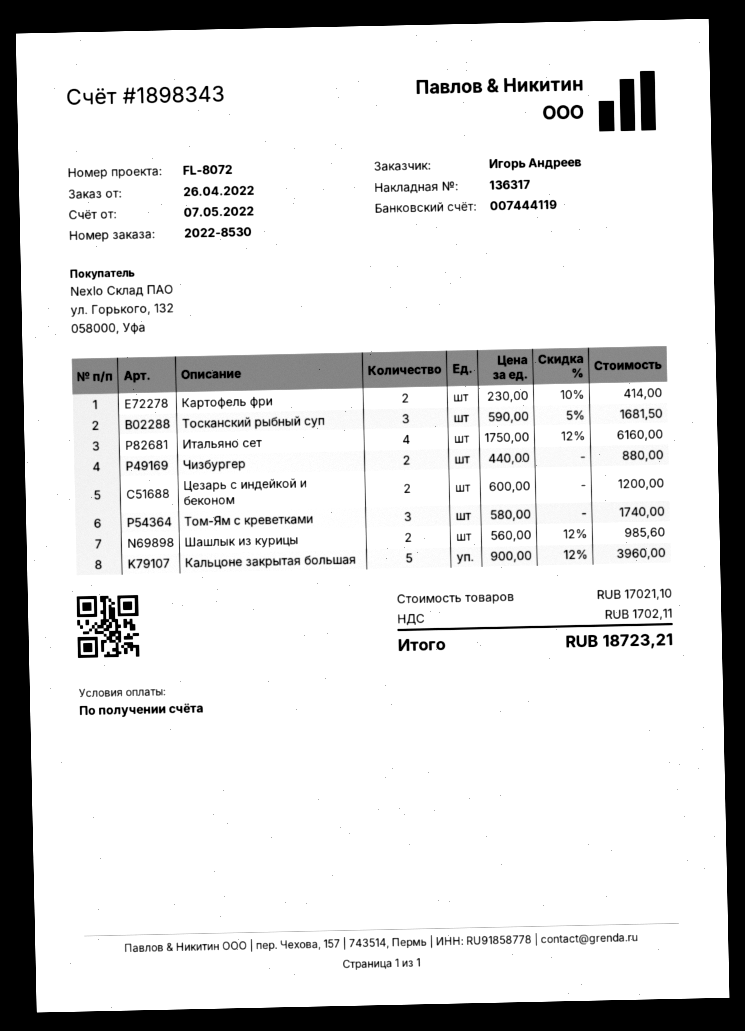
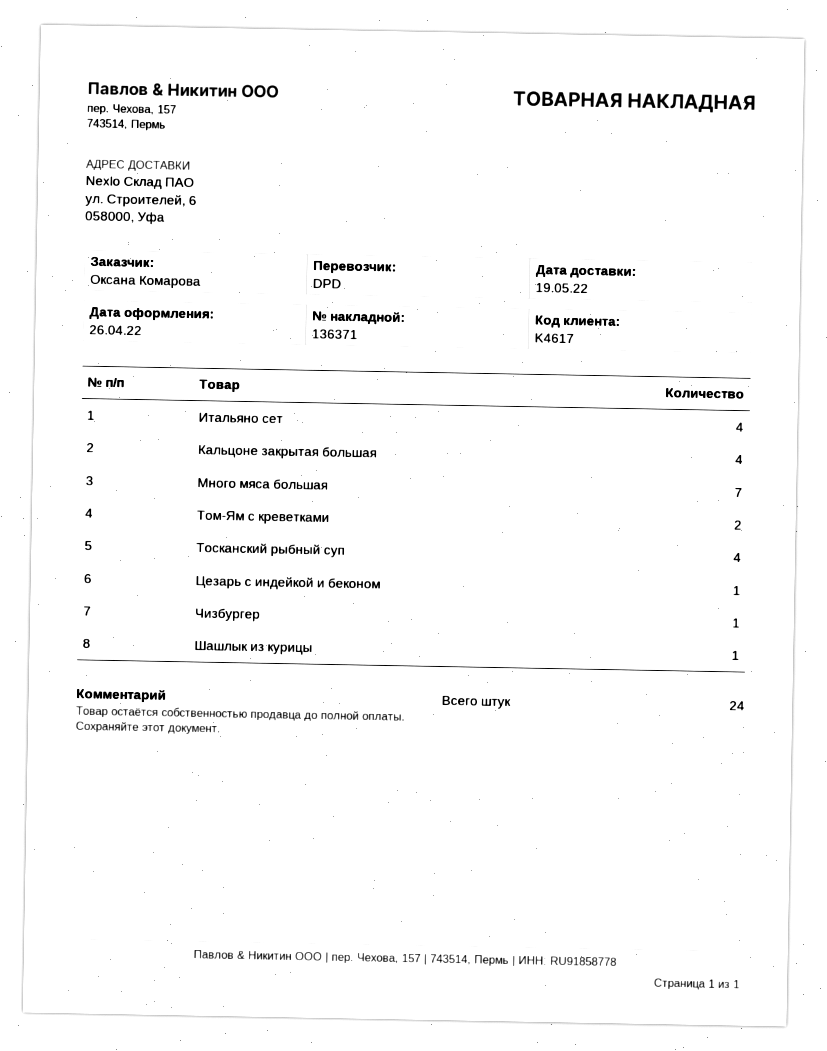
delivery note number: 136317 -> 136371
ordered by: Игорь Андреев -> Оксана Комарова
Картофель фри: 2 -> none
Тосканский рыбный суп: 3 -> 4
Чизбургер: 2 -> 1
Цезарь с индейкой и беконом: 2 -> 1
Том-Ям с креветками: 3 -> 2
Шашлык из курицы: 2 -> 1
Кальцоне закрытая большая: 5 -> 4
Много мяса большая: none -> 7

